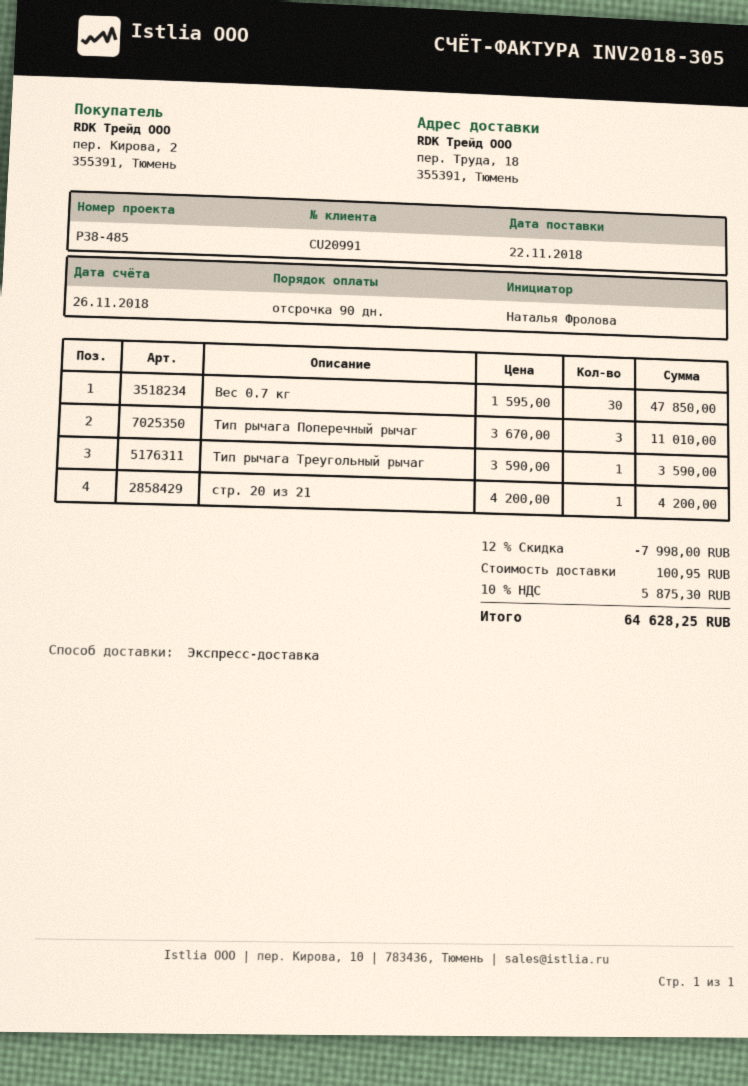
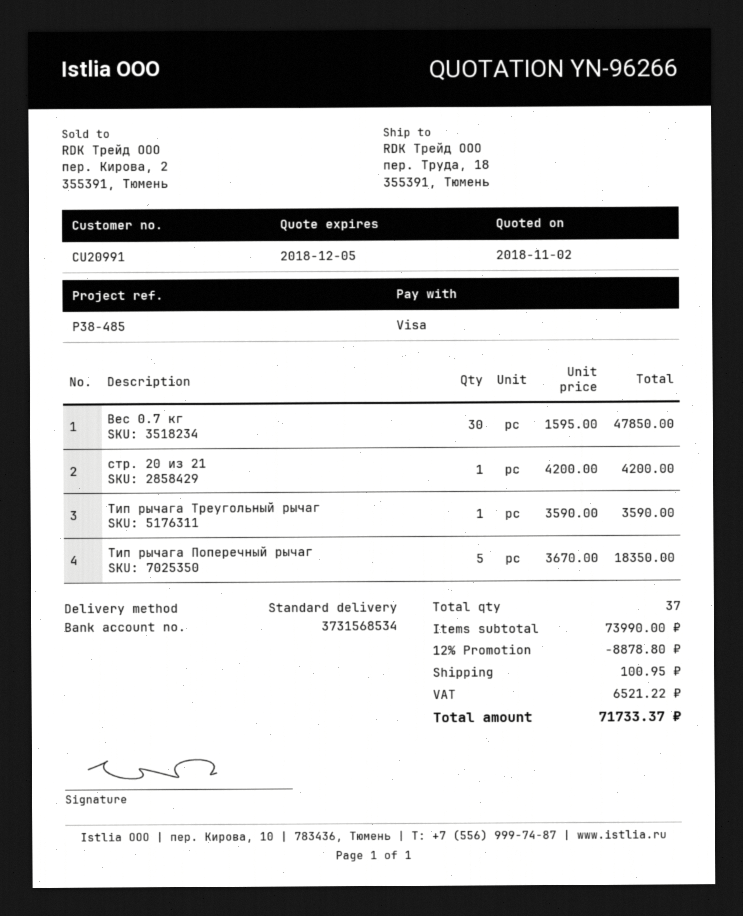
shipping method: express -> standard
Тип рычага Поперечный рычаг: 3 x 3670.00 = 11010.00 -> 5 x 3670.00 = 18350.00
discount: 12% = 7998.00 -> 12% = 8878.80
tax: 5875.30 -> 6521.22
total: 64628.25 -> 71733.37

